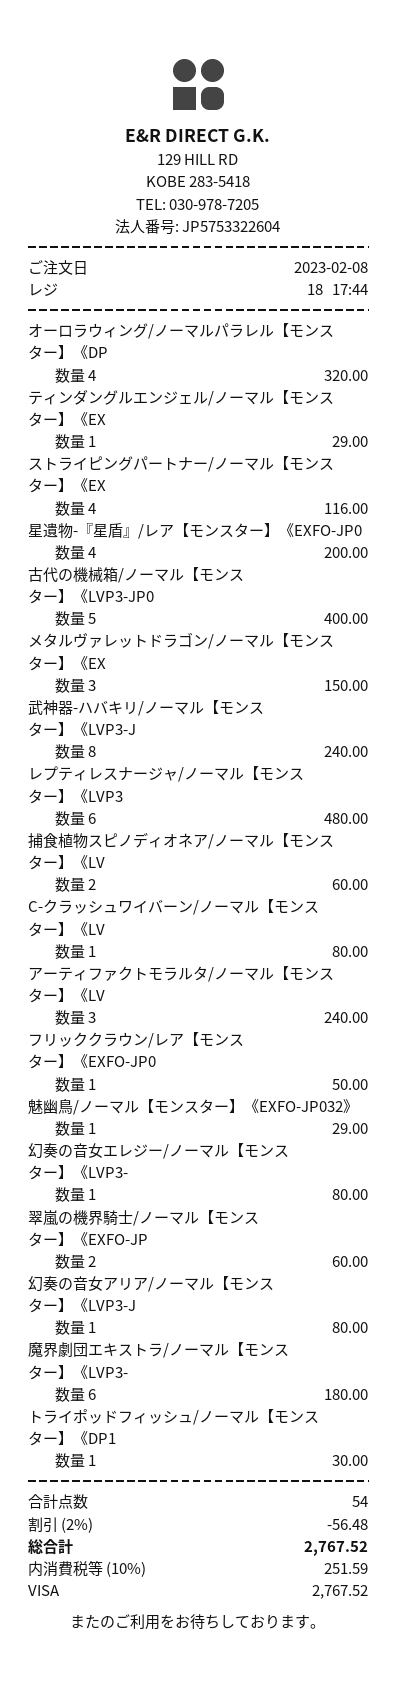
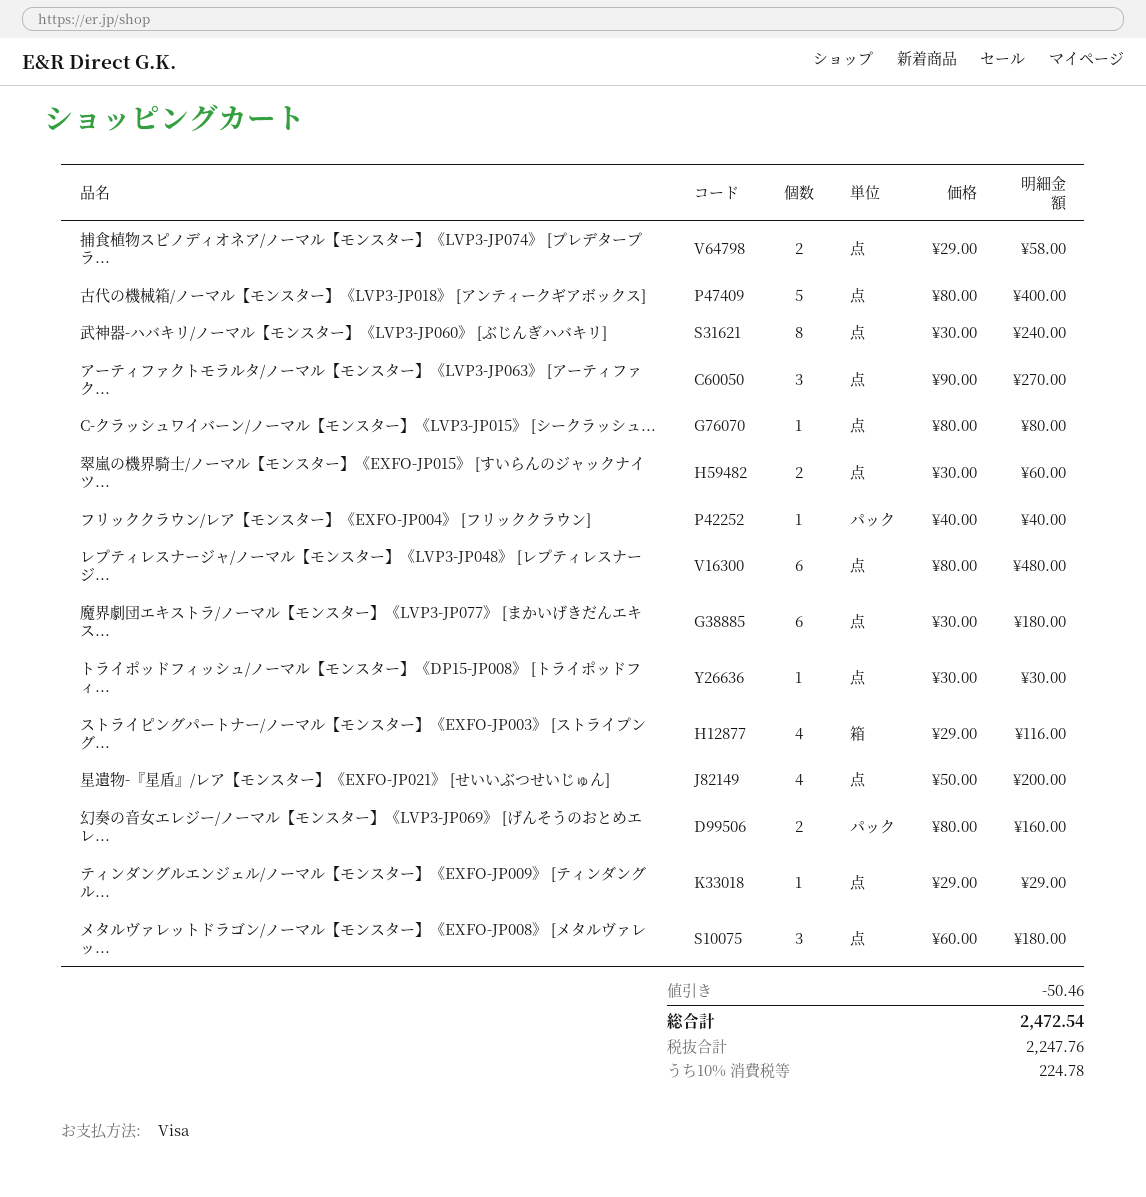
オーロラウィング/ノーマルパラレル【モンスター】《DP: 4 for 320.00 -> none
メタルヴァレットドラゴン/ノーマル【モンスター】《EX: 3 for 150.00 -> 3 for 180.00
捕食植物スピノディオネア/ノーマル【モンスター】《LV: 2 for 60.00 -> 2 for 58.00
アーティファクトモラルタ/ノーマル【モンスター】《LV: 3 for 240.00 -> 3 for 270.00
フリッククラウン/レア【モンスター】《EXFO-JP0: 1 for 50.00 -> 1 for 40.00
魅幽鳥/ノーマル【モンスター】《EXFO-JP032》: 1 for 29.00 -> none
幻奏の音女エレジー/ノーマル【モンスター】《LVP3-: 1 for 80.00 -> 2 for 160.00
幻奏の音女アリア/ノーマル【モンスター】《LVP3-J: 1 for 80.00 -> none
discount: 56.48 -> 50.46
tax: 10% = 251.59 -> 10% = 224.78
total: 2767.52 -> 2472.54

